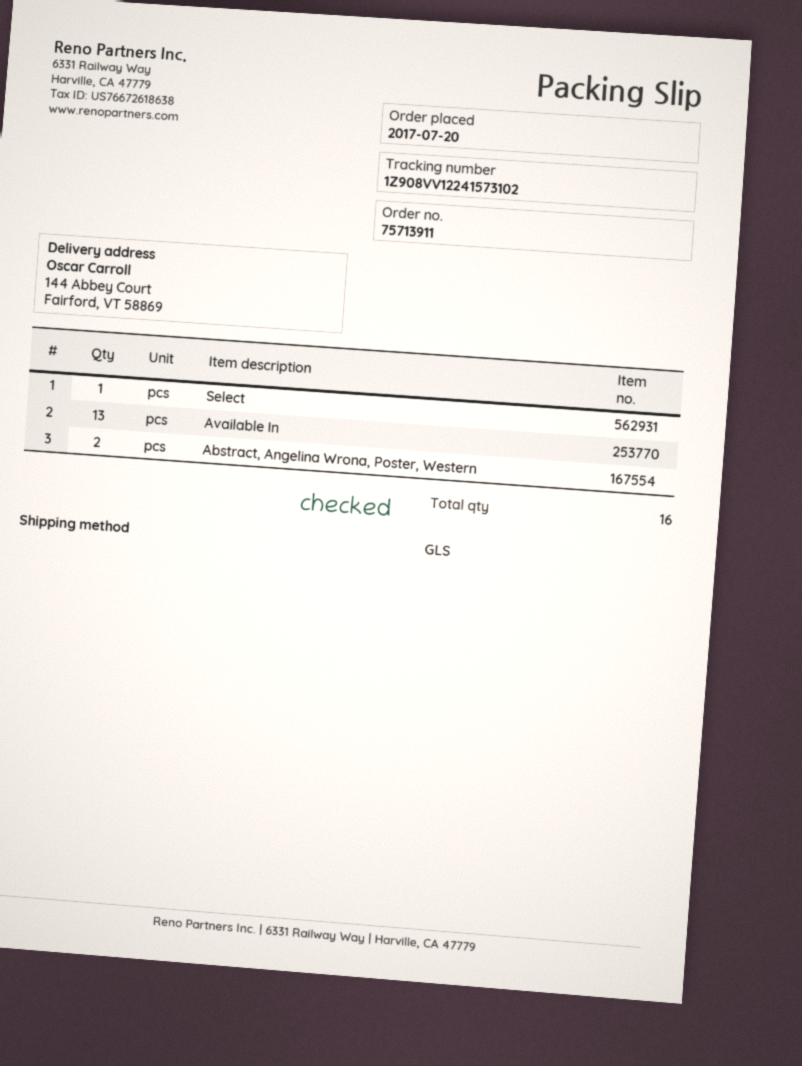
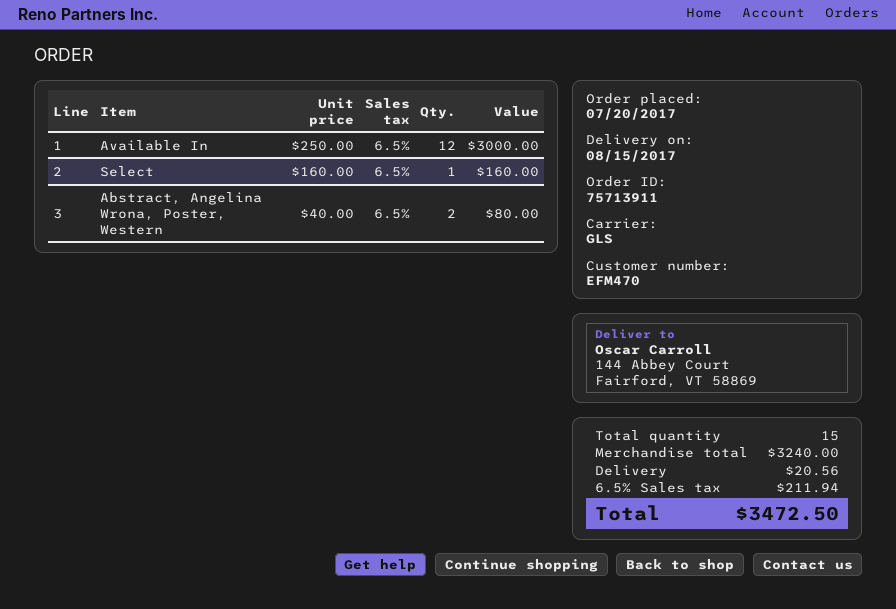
Available In: 13 -> 12
total quantity: 16 -> 15

